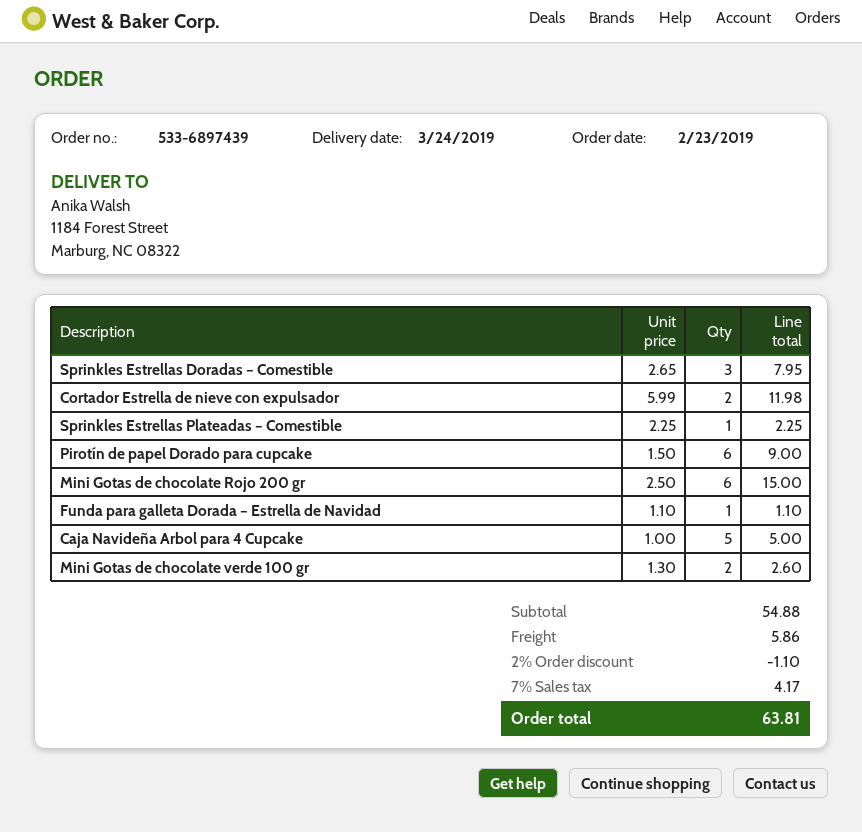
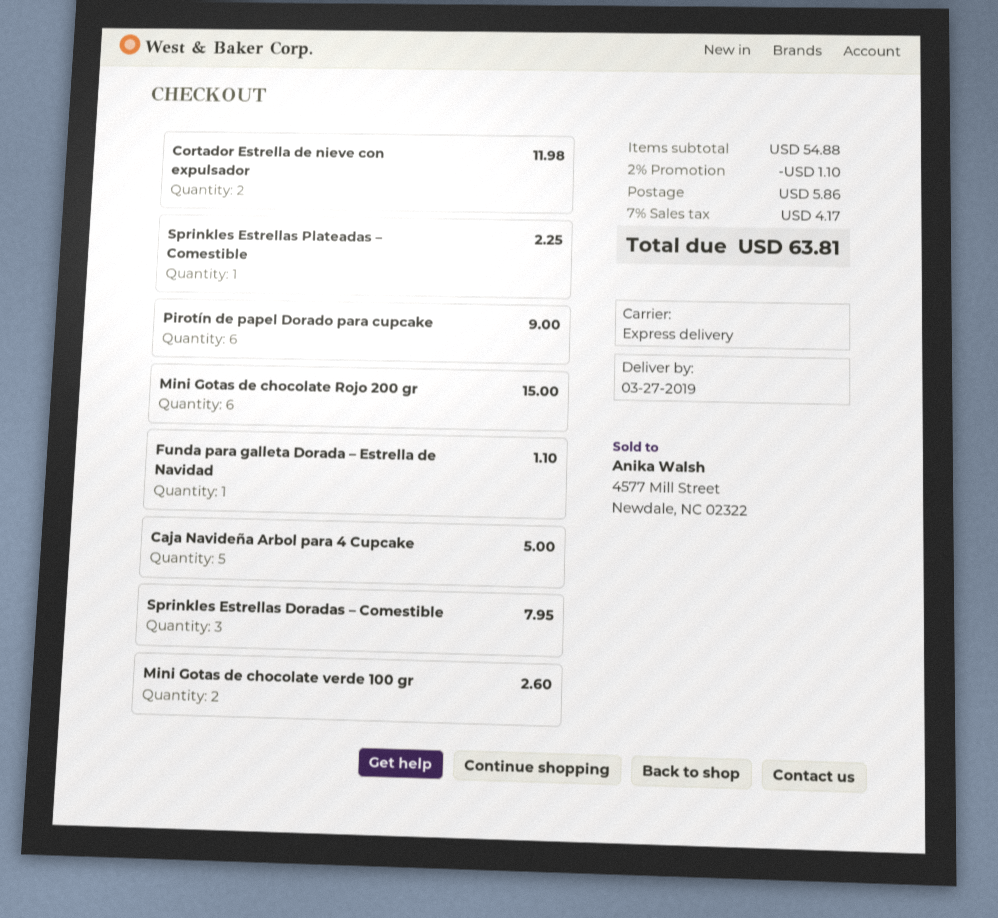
delivery date: 2019-03-24 -> 2019-03-27

